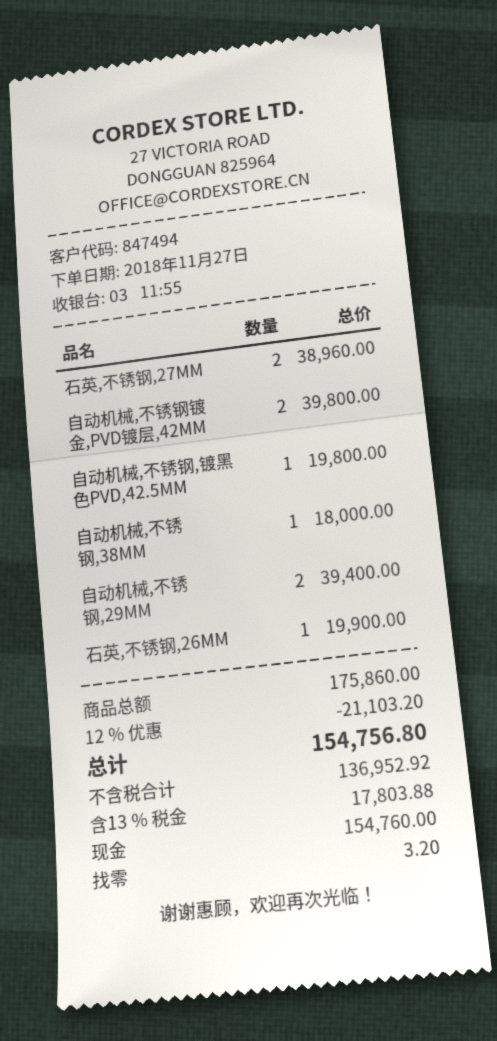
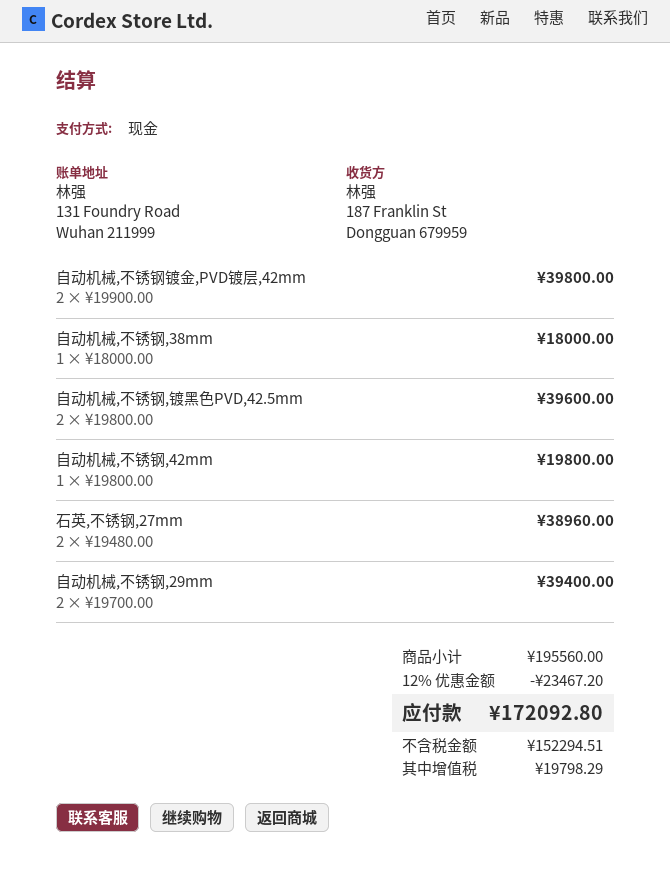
自动机械,不锈钢,镀黑色PVD,42.5MM: 1 for 19800.00 -> 2 for 39600.00
石英,不锈钢,26MM: 1 for 19900.00 -> none
自动机械,不锈钢,42mm: none -> 1 for 19800.00
subtotal: 175860.00 -> 195560.00
discount: 12% = 21103.20 -> 12% = 23467.20
net: 136952.92 -> 152294.51
tax: 17803.88 -> 19798.29
total: 154756.80 -> 172092.80

